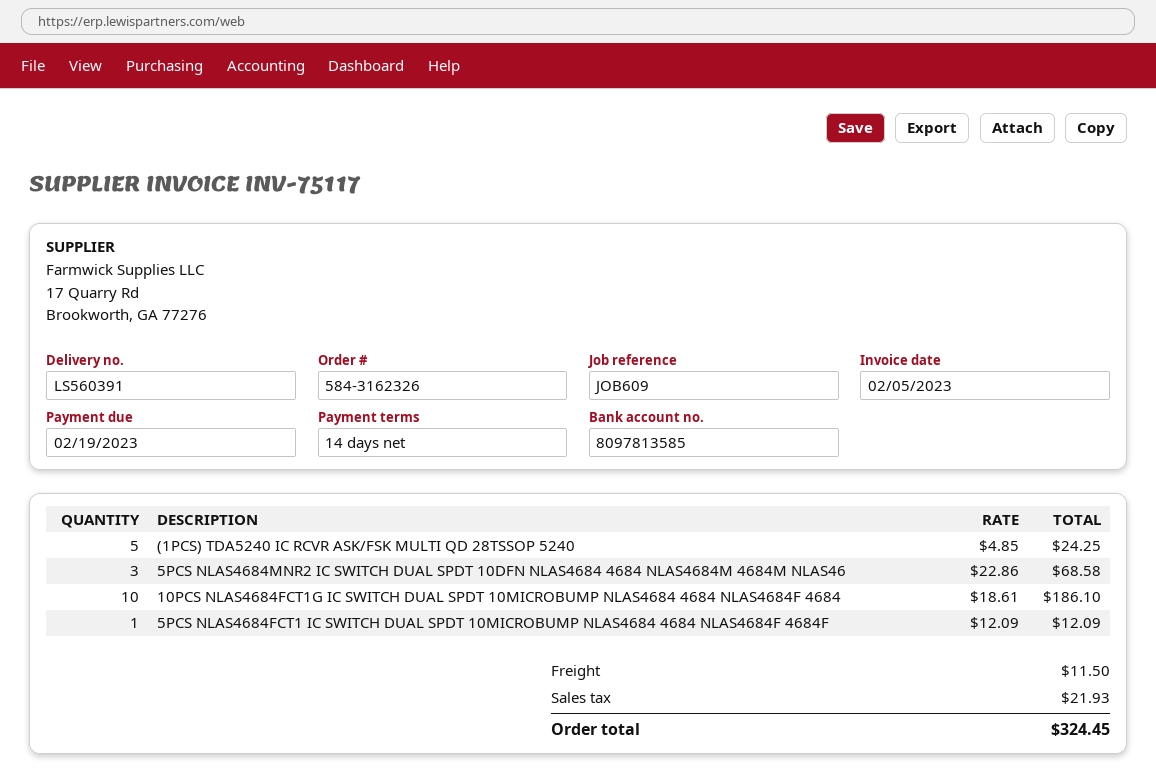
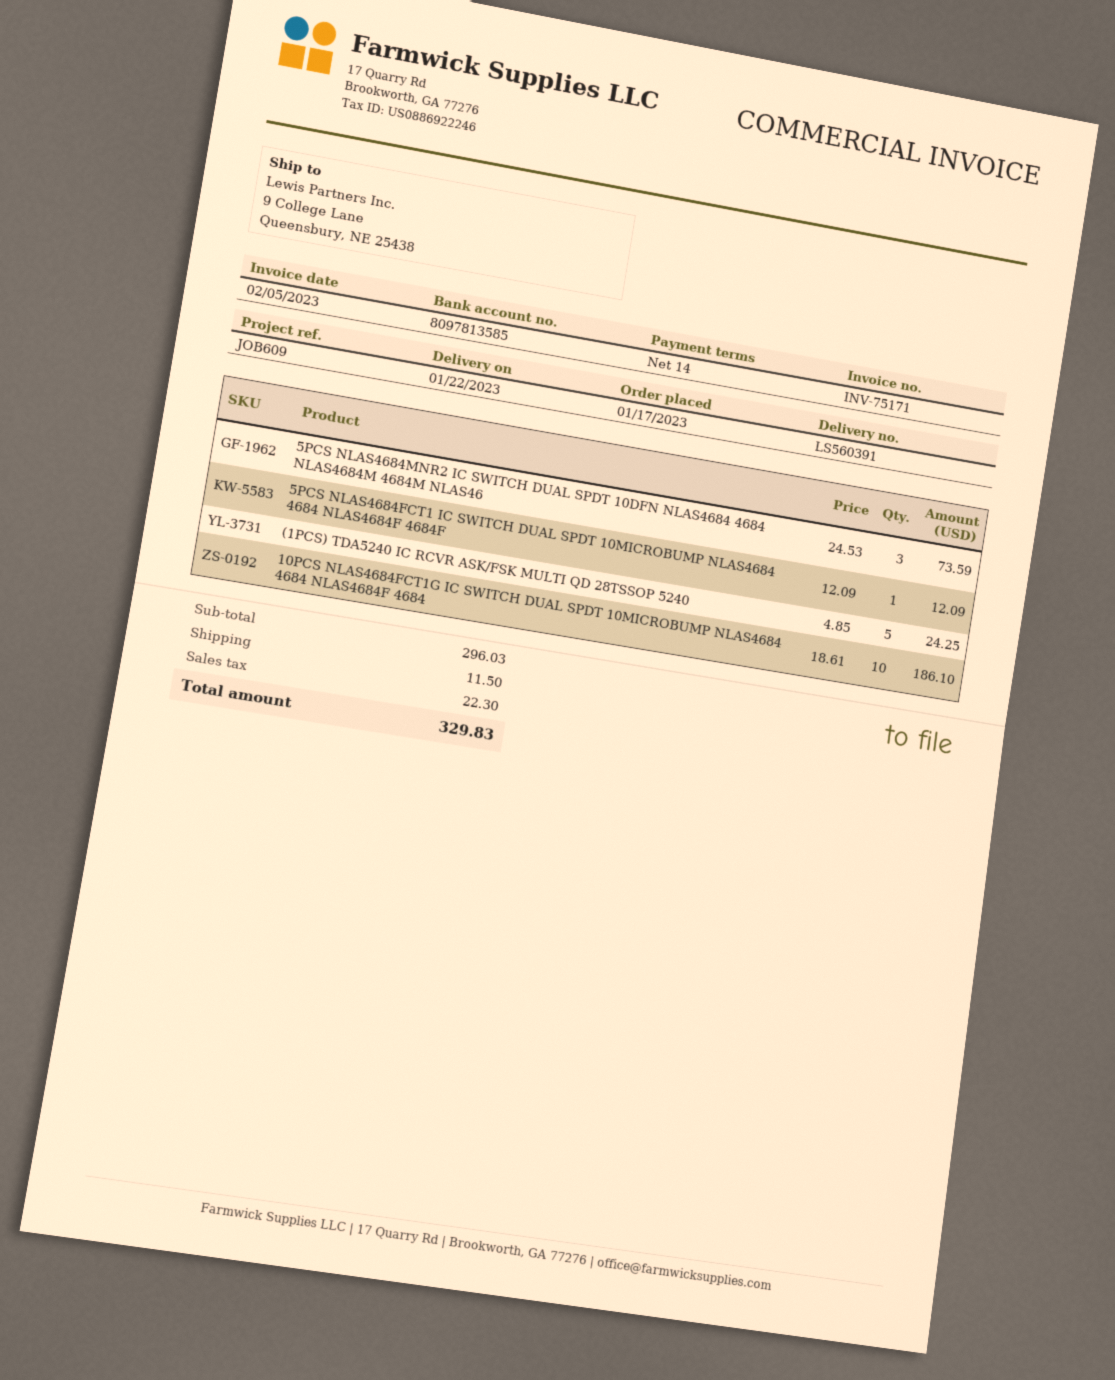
invoice number: INV-75117 -> INV-75171
5PCS NLAS4684MNR2 IC SWITCH DUAL SPDT 10DFN NLAS4684 4684 NLAS4684M 4684M NLAS46: 3 x 22.86 = 68.58 -> 3 x 24.53 = 73.59
tax: 21.93 -> 22.30
total: 324.45 -> 329.83

